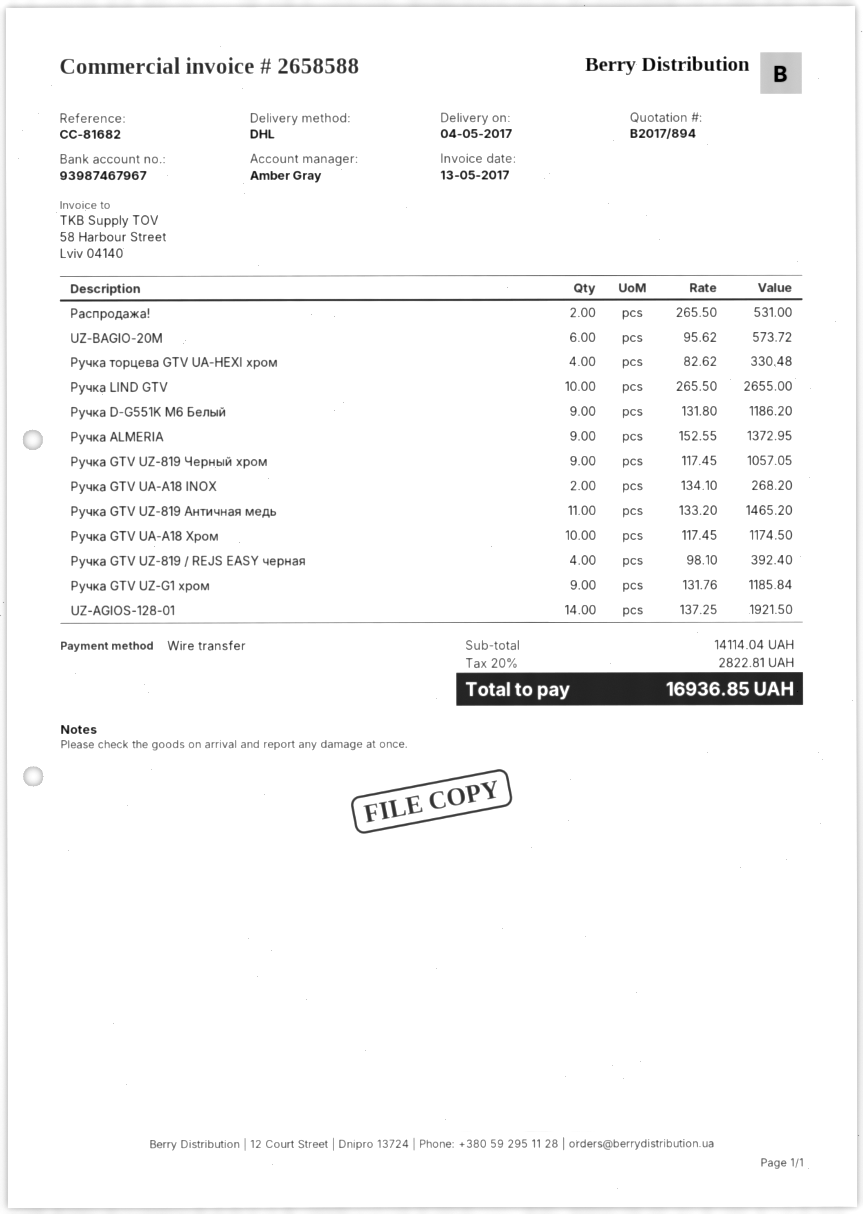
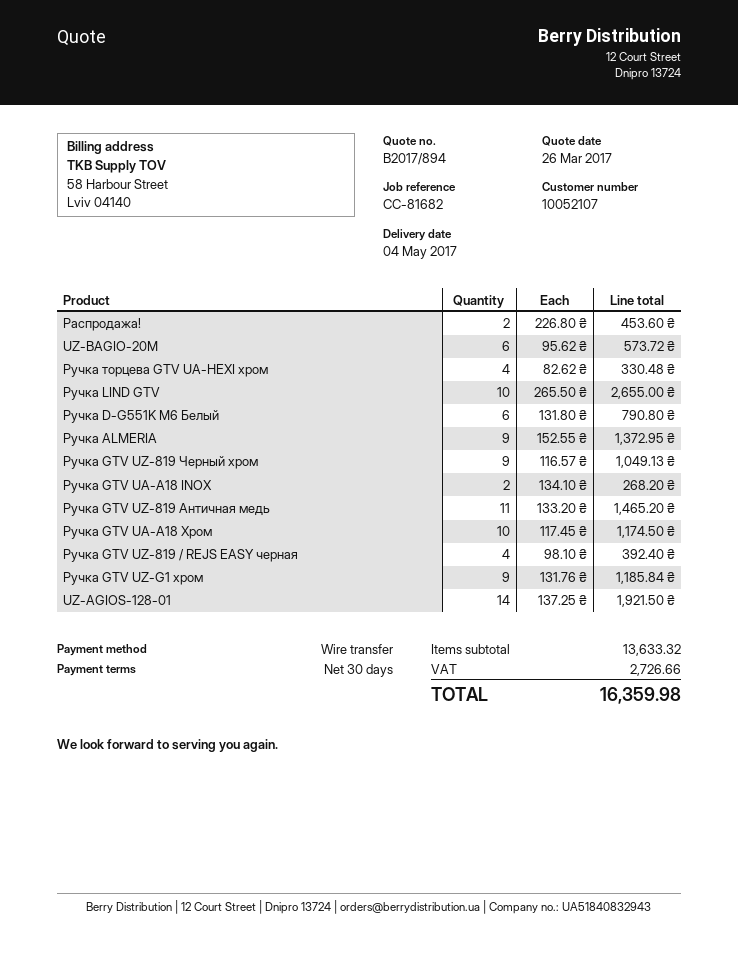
Распродажа!: 2 x 265.50 = 531.00 -> 2 x 226.80 = 453.60
Ручка D-G551K M6 Белый: 9 x 131.80 = 1186.20 -> 6 x 131.80 = 790.80
Ручка GTV UZ-819 Черный хром: 9 x 117.45 = 1057.05 -> 9 x 116.57 = 1049.13
subtotal: 14114.04 -> 13633.32
tax: 2822.81 -> 2726.66
total: 16936.85 -> 16359.98

